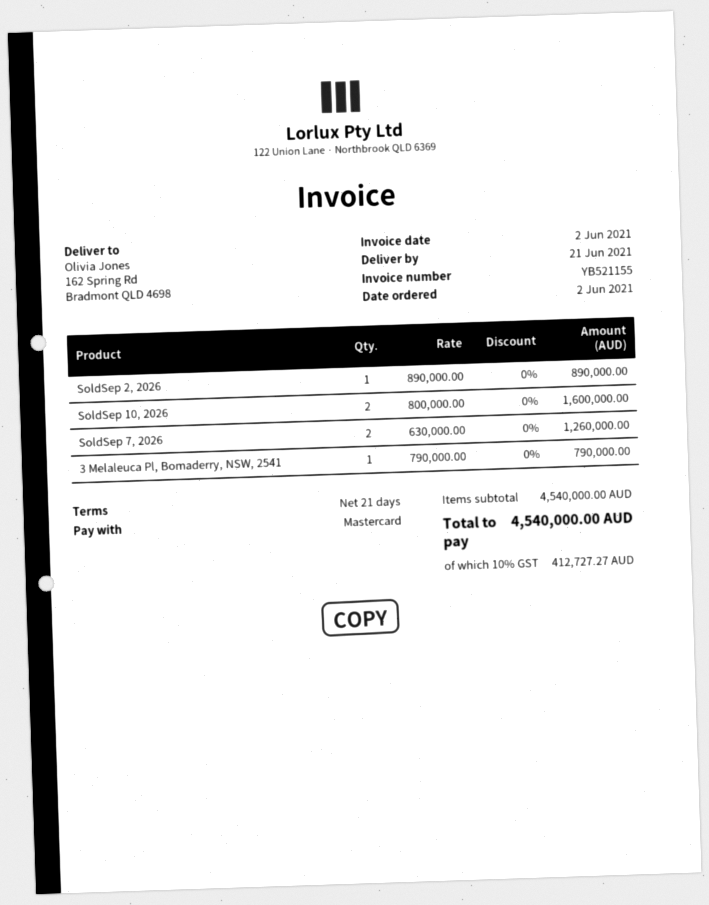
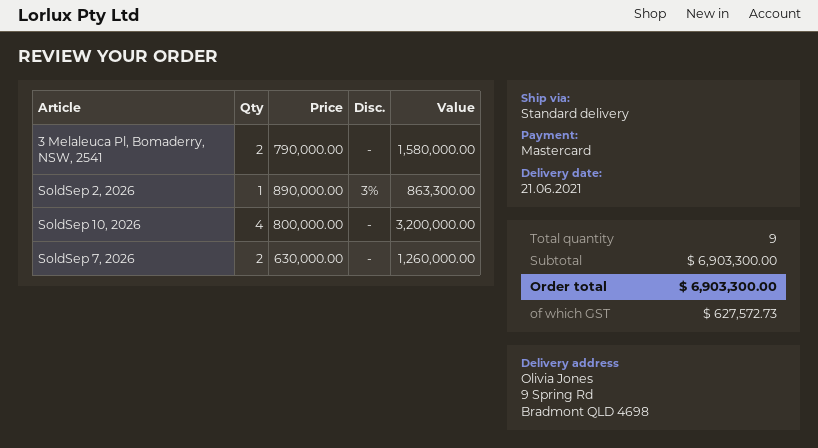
ship to: 162 Spring Rd, Bradmont QLD 4698 -> 9 Spring Rd, Bradmont QLD 4698
SoldSep 2, 2026: 1 x 890000.00 = 890000.00 -> 1 x 890000.00 - 3% = 863300.00
SoldSep 10, 2026: 2 x 800000.00 = 1600000.00 -> 4 x 800000.00 = 3200000.00
3 Melaleuca Pl, Bomaderry, NSW, 2541: 1 x 790000.00 = 790000.00 -> 2 x 790000.00 = 1580000.00
subtotal: 4540000.00 -> 6903300.00
tax: 412727.27 -> 627572.73
total: 4540000.00 -> 6903300.00

